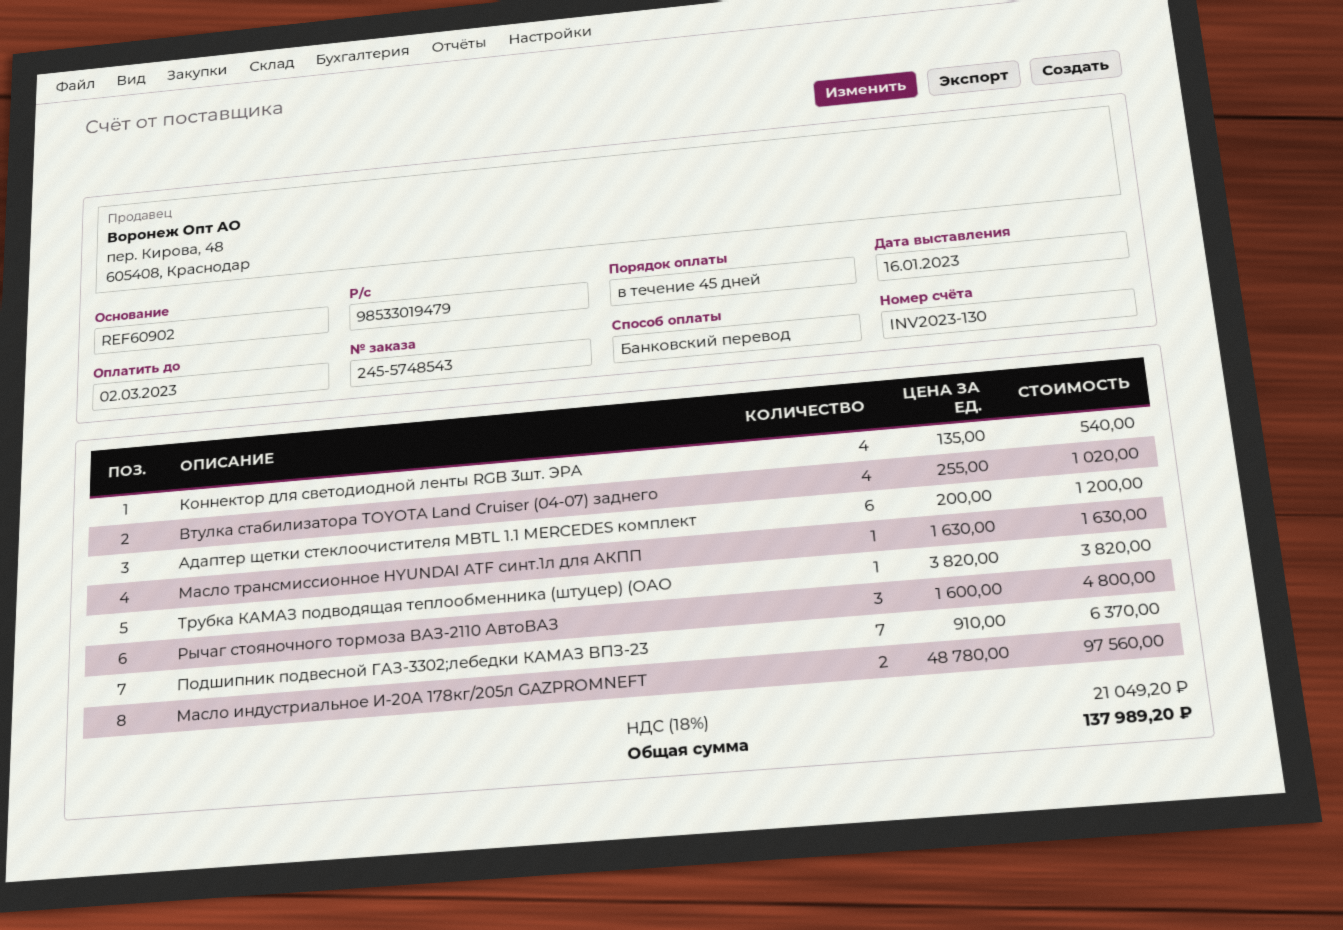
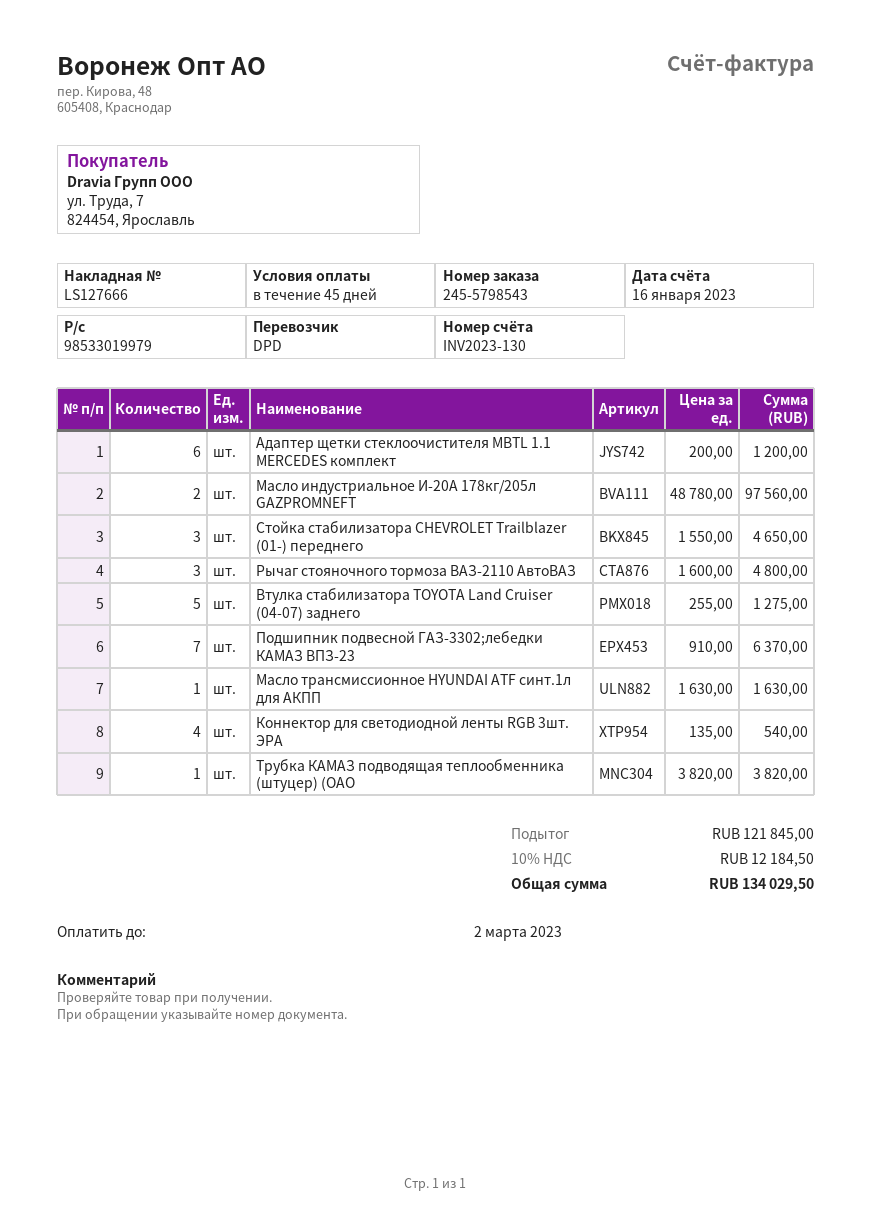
order number: 245-5748543 -> 245-5798543
bank account: 98533019479 -> 98533019979
Втулка стабилизатора TOYOTA Land Cruiser (04-07) заднего: 4 x 255.00 = 1020.00 -> 5 x 255.00 = 1275.00
Стойка стабилизатора CHEVROLET Trailblazer (01-) переднего: none -> 3 x 1550.00 = 4650.00
tax: 18% = 21049.20 -> 10% = 12184.50
total: 137989.20 -> 134029.50

